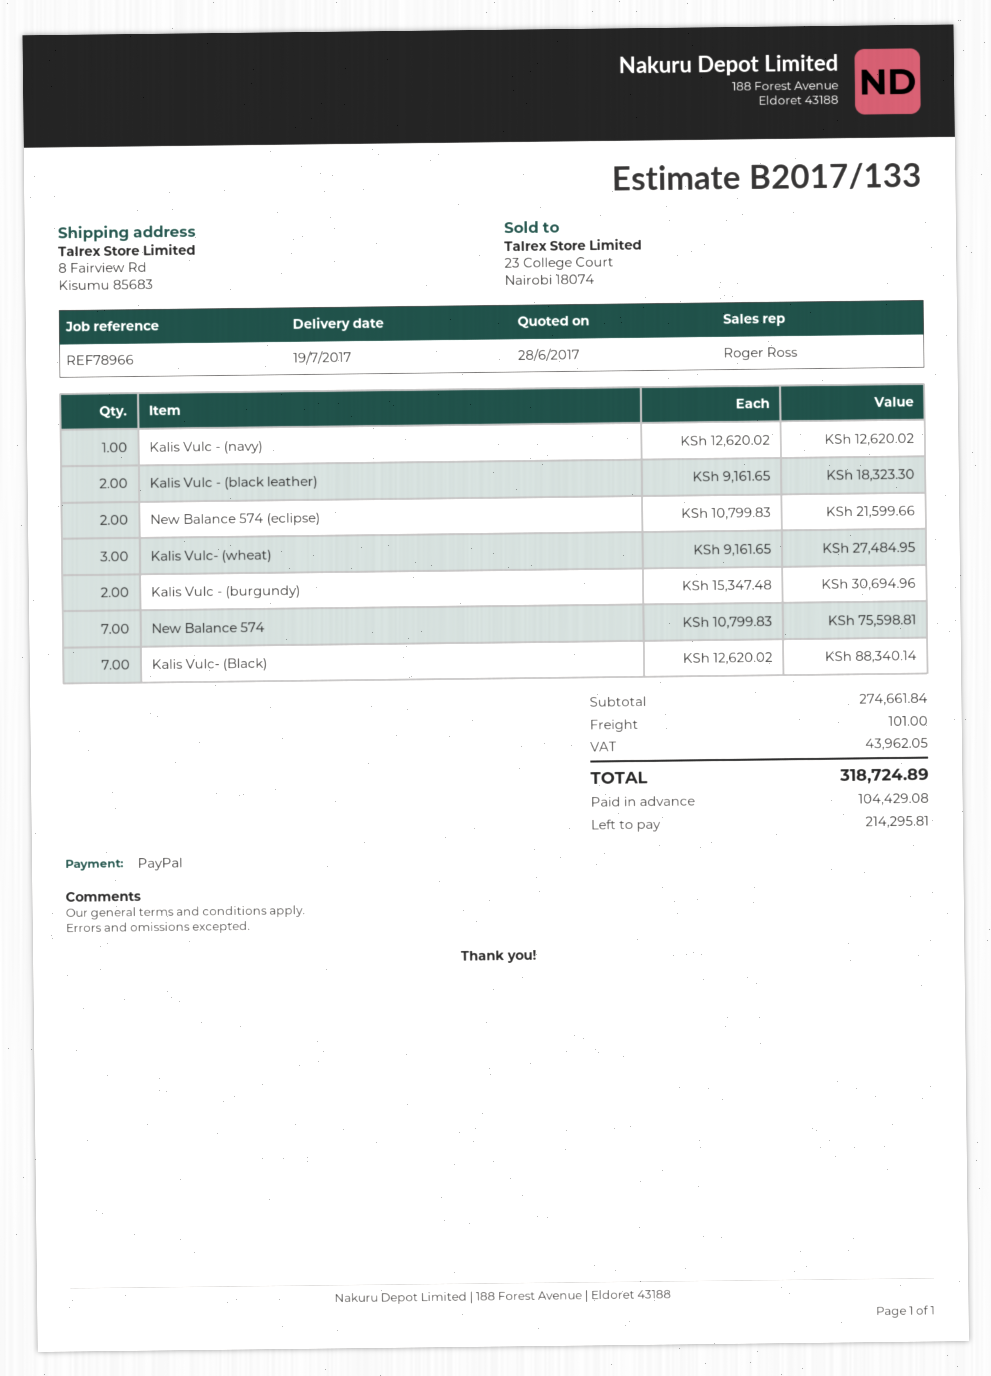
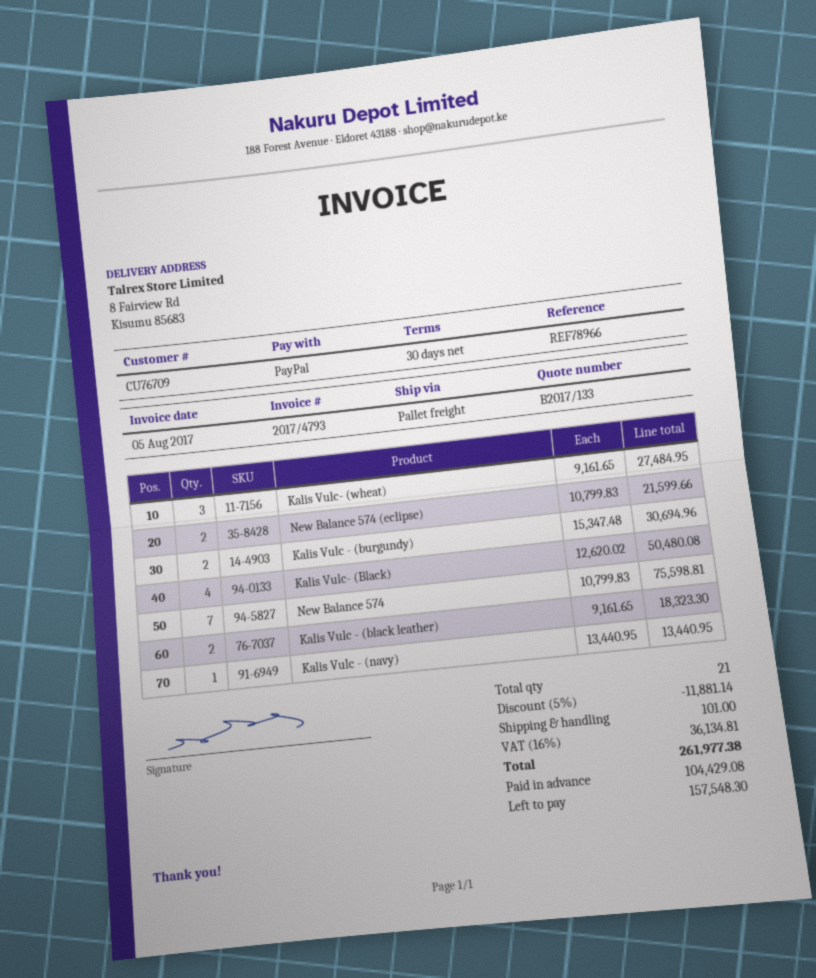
Kalis Vulc - (navy): 1 x 12620.02 = 12620.02 -> 1 x 13440.95 = 13440.95
Kalis Vulc- (Black): 7 x 12620.02 = 88340.14 -> 4 x 12620.02 = 50480.08
discount: none -> 5% = 11881.14
tax: 43962.05 -> 36134.81
total: 318724.89 -> 261977.38
balance: 214295.81 -> 157548.30

